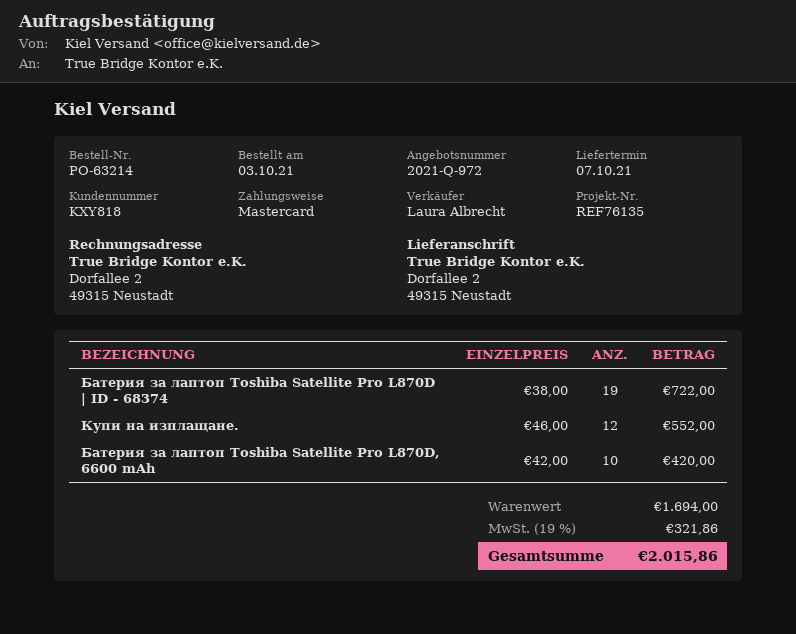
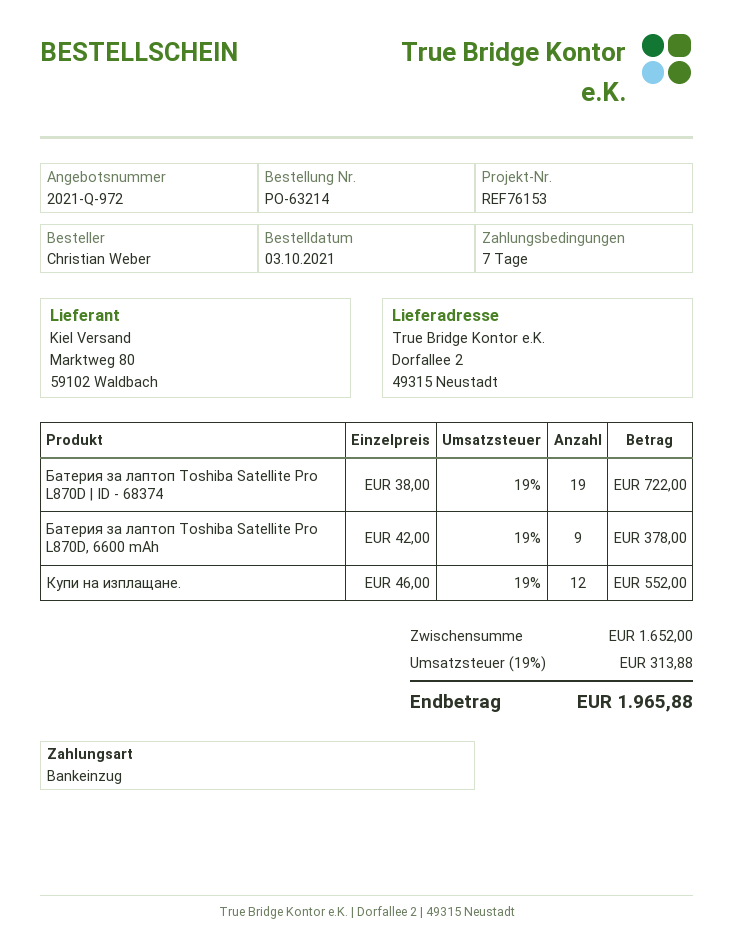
reference: REF76135 -> REF76153
payment method: Mastercard -> direct debit
Батерия за лаптоп Toshiba Satellite Pro L870D, 6600 mAh: 10 x 42.00 = 420.00 -> 9 x 42.00 = 378.00
subtotal: 1694.00 -> 1652.00
tax: 19% = 321.86 -> 19% = 313.88
total: 2015.86 -> 1965.88

